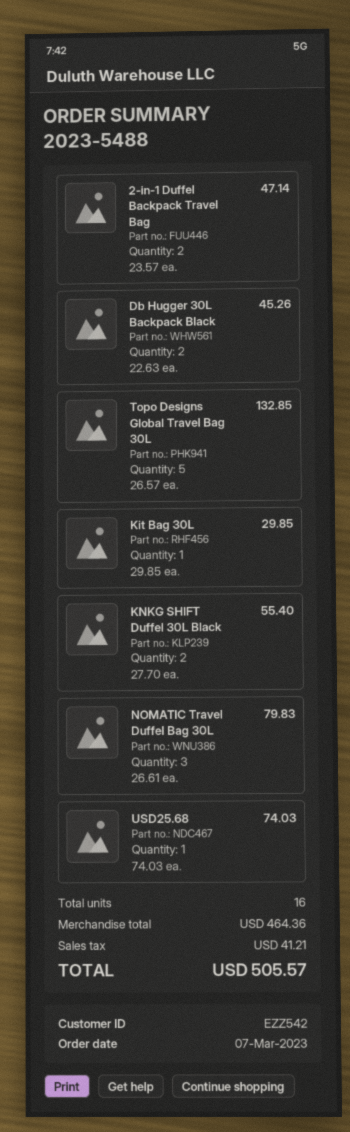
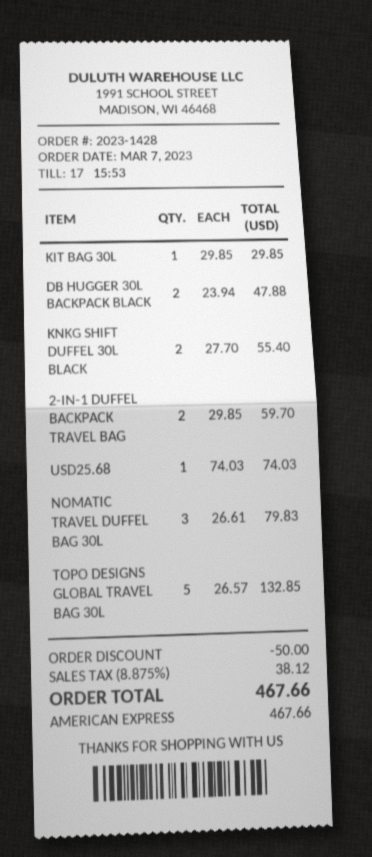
order number: 2023-5488 -> 2023-1428
2-in-1 Duffel Backpack Travel Bag: 2 x 23.57 = 47.14 -> 2 x 29.85 = 59.70
Db Hugger 30L Backpack Black: 2 x 22.63 = 45.26 -> 2 x 23.94 = 47.88
discount: none -> 50.00
tax: 41.21 -> 38.12
total: 505.57 -> 467.66

